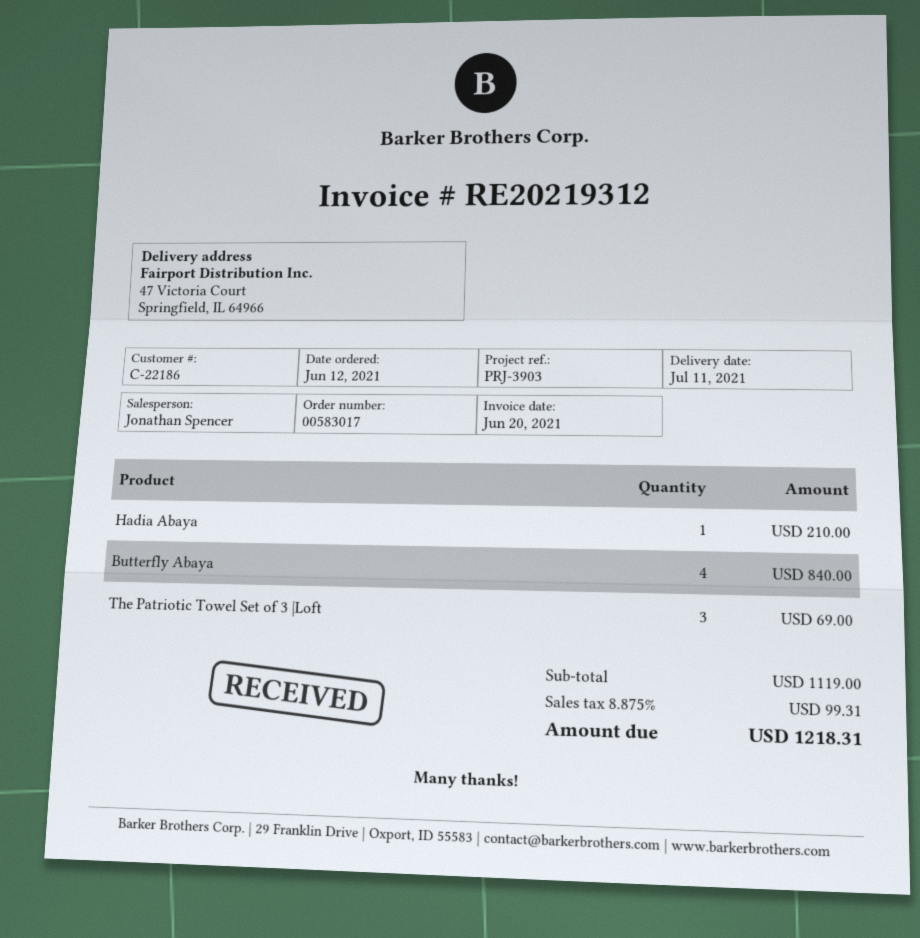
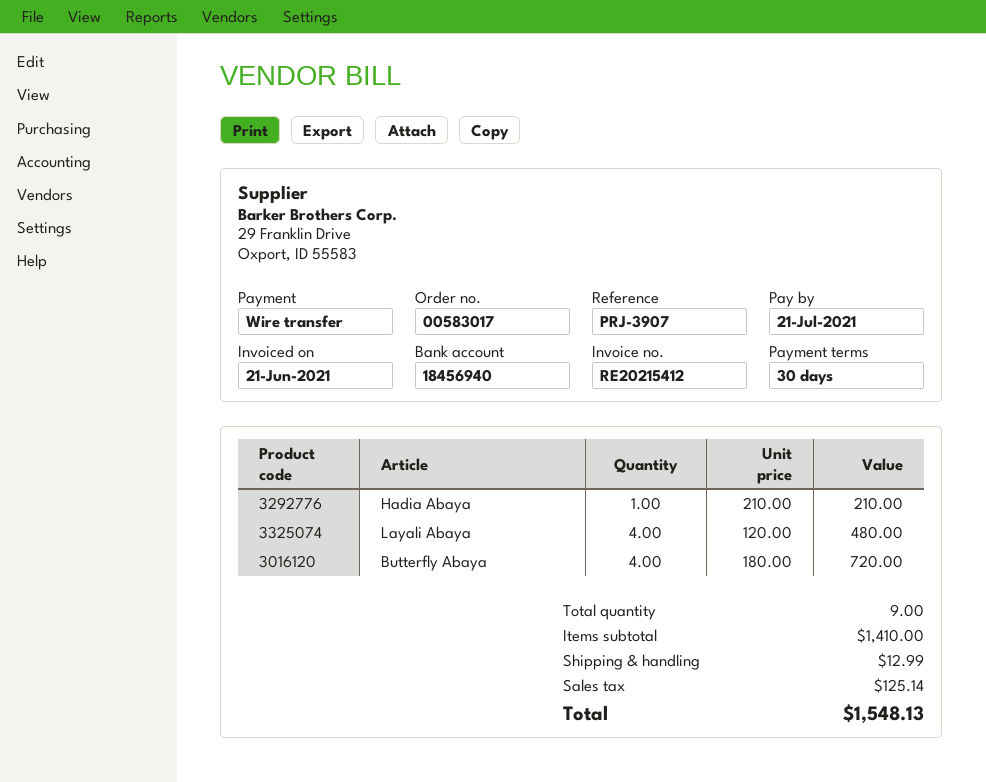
invoice number: RE20219312 -> RE20215412
invoice date: 2021-06-20 -> 2021-06-21
reference: PRJ-3903 -> PRJ-3907
Butterfly Abaya: 4 for 840.00 -> 4 for 720.00
The Patriotic Towel Set of 3 |Loft: 3 for 69.00 -> none
Layali Abaya: none -> 4 for 480.00
subtotal: 1119.00 -> 1410.00
shipping: none -> 12.99
tax: 99.31 -> 125.14
total: 1218.31 -> 1548.13

